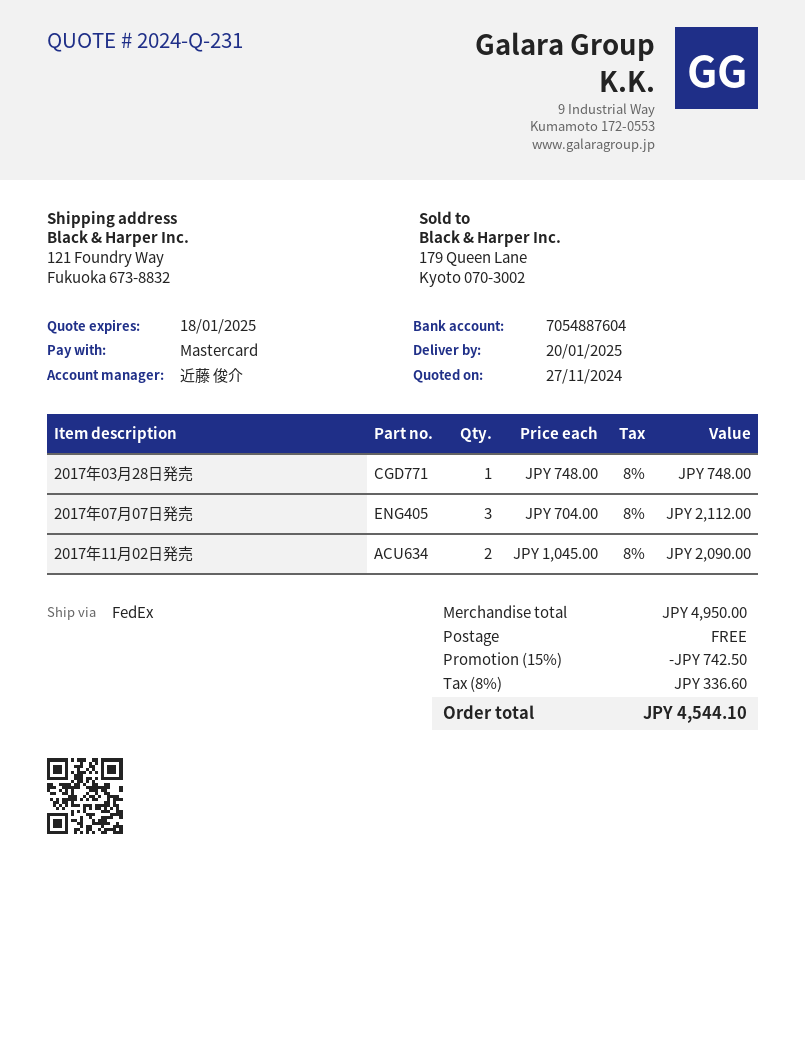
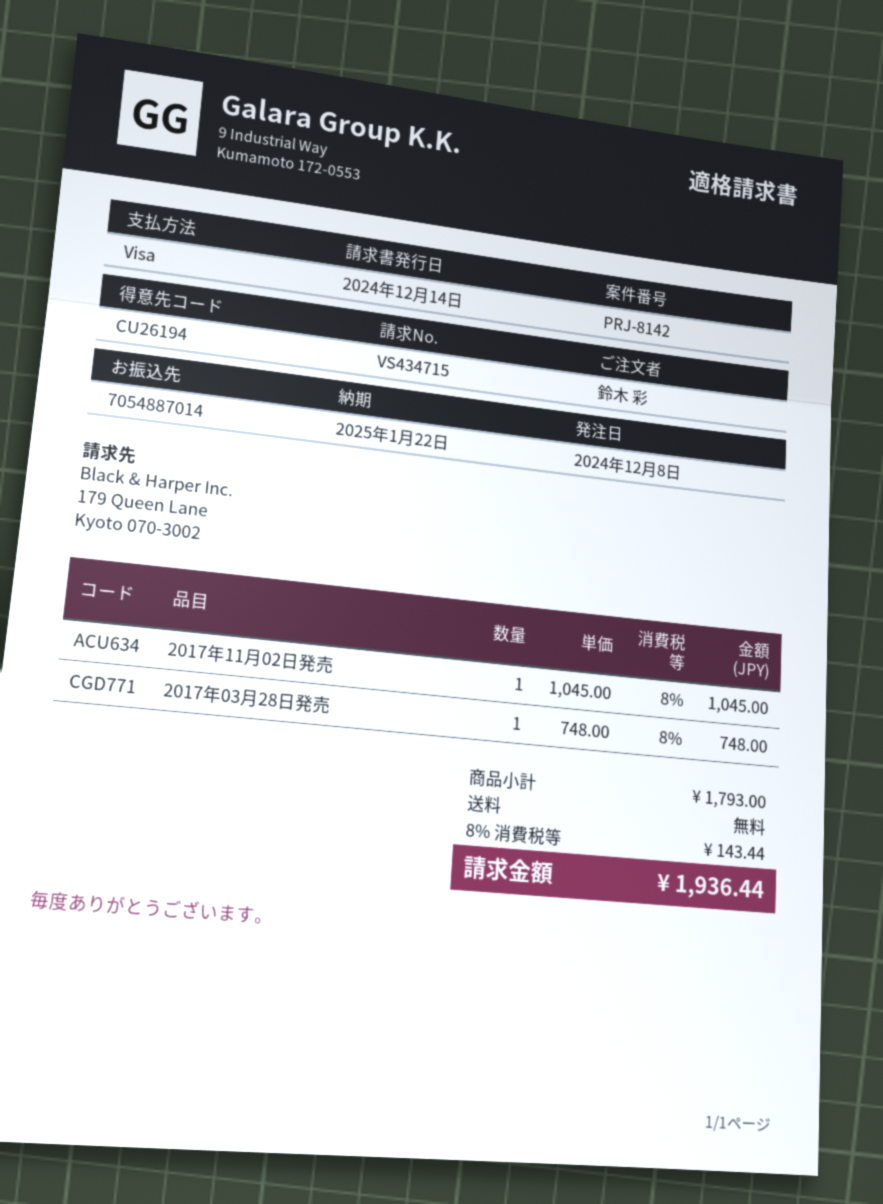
delivery date: 2025-01-20 -> 2025-01-22
payment method: Mastercard -> Visa
bank account: 7054887604 -> 7054887014
2017年07月07日発売: 3 x 704.00 = 2112.00 -> none
2017年11月02日発売: 2 x 1045.00 = 2090.00 -> 1 x 1045.00 = 1045.00
subtotal: 4950.00 -> 1793.00
discount: 15% = 742.50 -> none
tax: 8% = 336.60 -> 8% = 143.44
total: 4544.10 -> 1936.44

